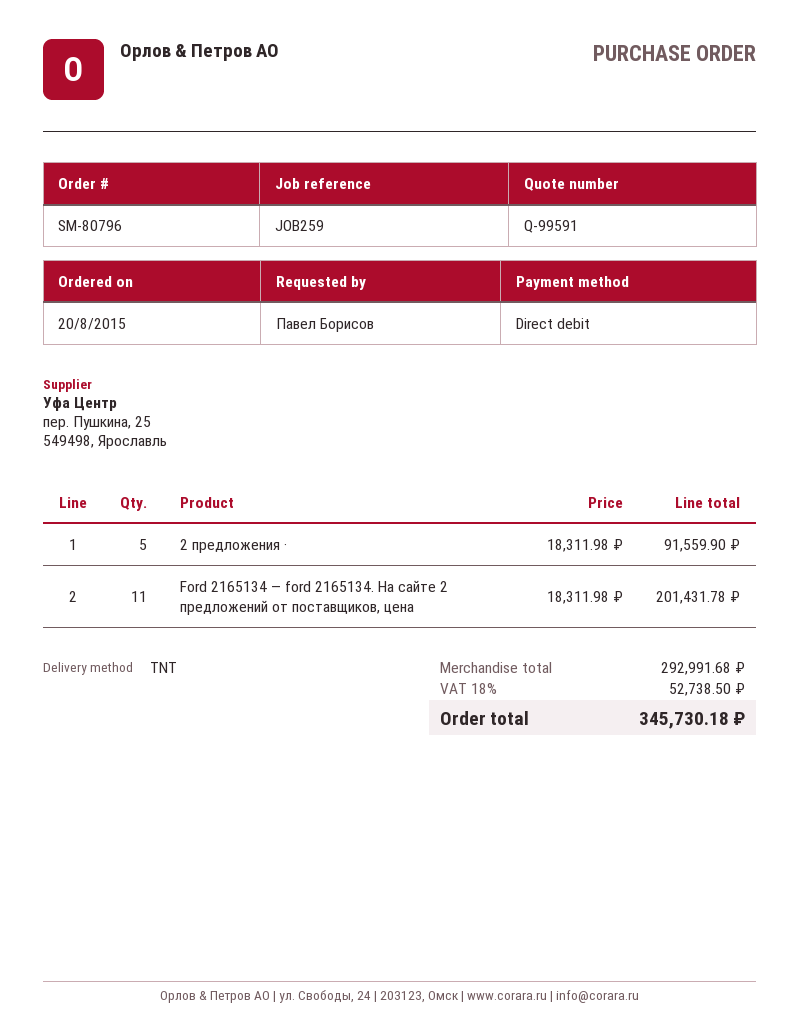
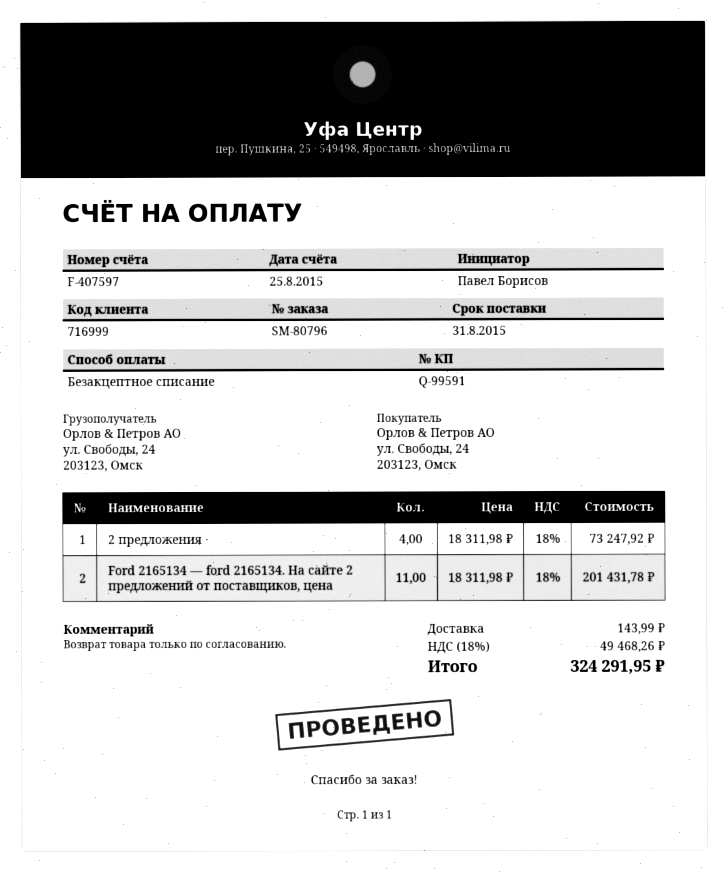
2 предложения ·: 5 x 18311.98 = 91559.90 -> 4 x 18311.98 = 73247.92
shipping: none -> 143.99
tax: 18% = 52738.50 -> 18% = 49468.26
total: 345730.18 -> 324291.95

